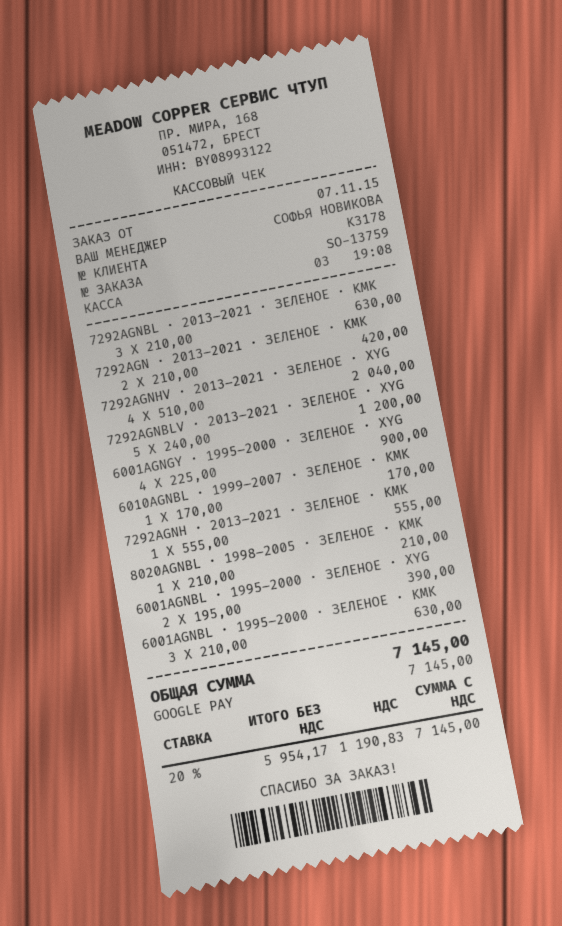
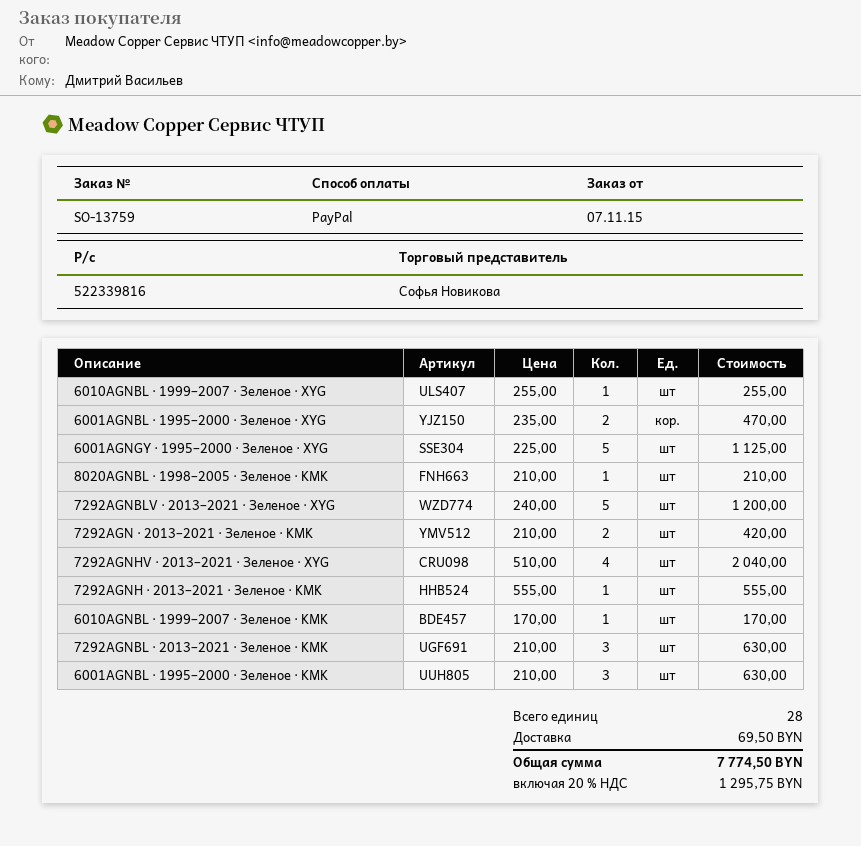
payment method: Google Pay -> PayPal
6001AGNGY · 1995–2000 · ЗЕЛЕНОЕ · XYG: 4 x 225.00 = 900.00 -> 5 x 225.00 = 1125.00
6001AGNBL · 1995–2000 · ЗЕЛЕНОЕ · XYG: 2 x 195.00 = 390.00 -> 2 x 235.00 = 470.00
6010AGNBL · 1999–2007 · Зеленое · XYG: none -> 1 x 255.00 = 255.00
shipping: none -> 69.50
tax: 20% = 1190.83 -> 20% = 1295.75
total: 7145.00 -> 7774.50

